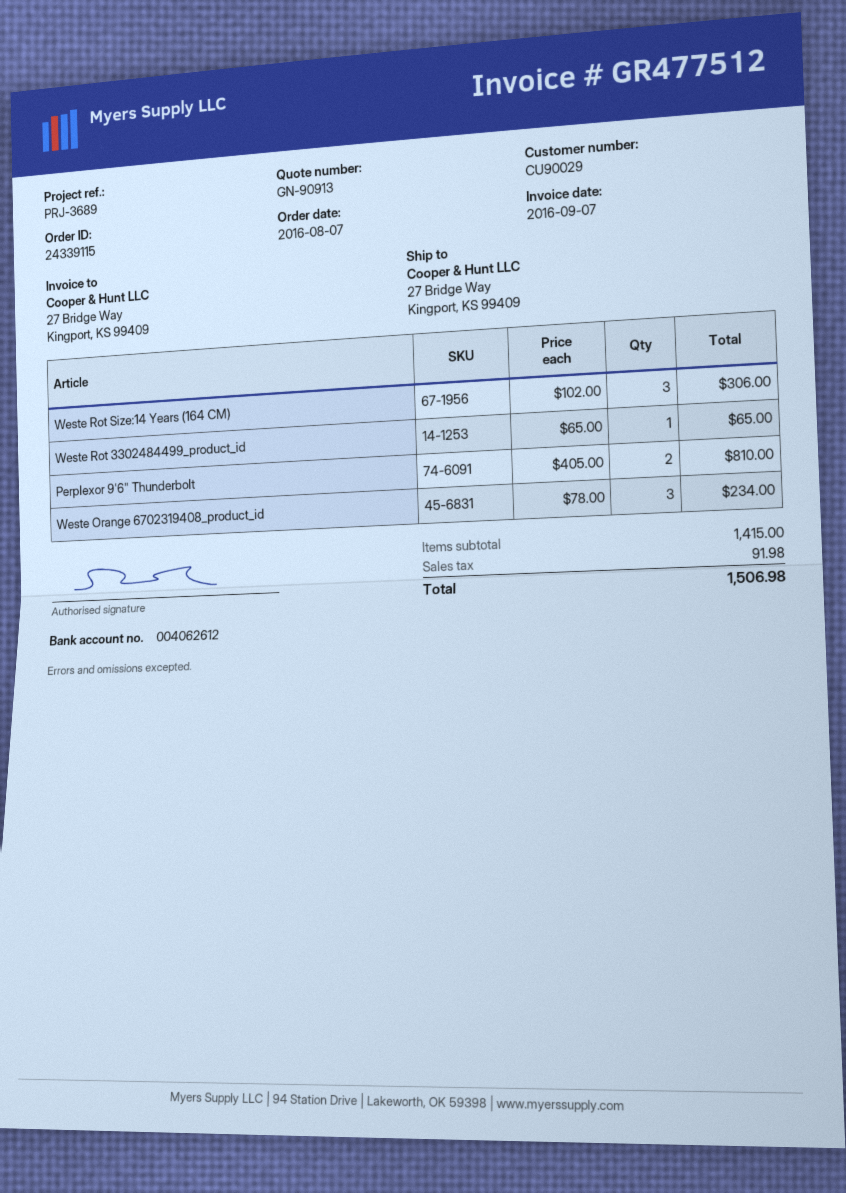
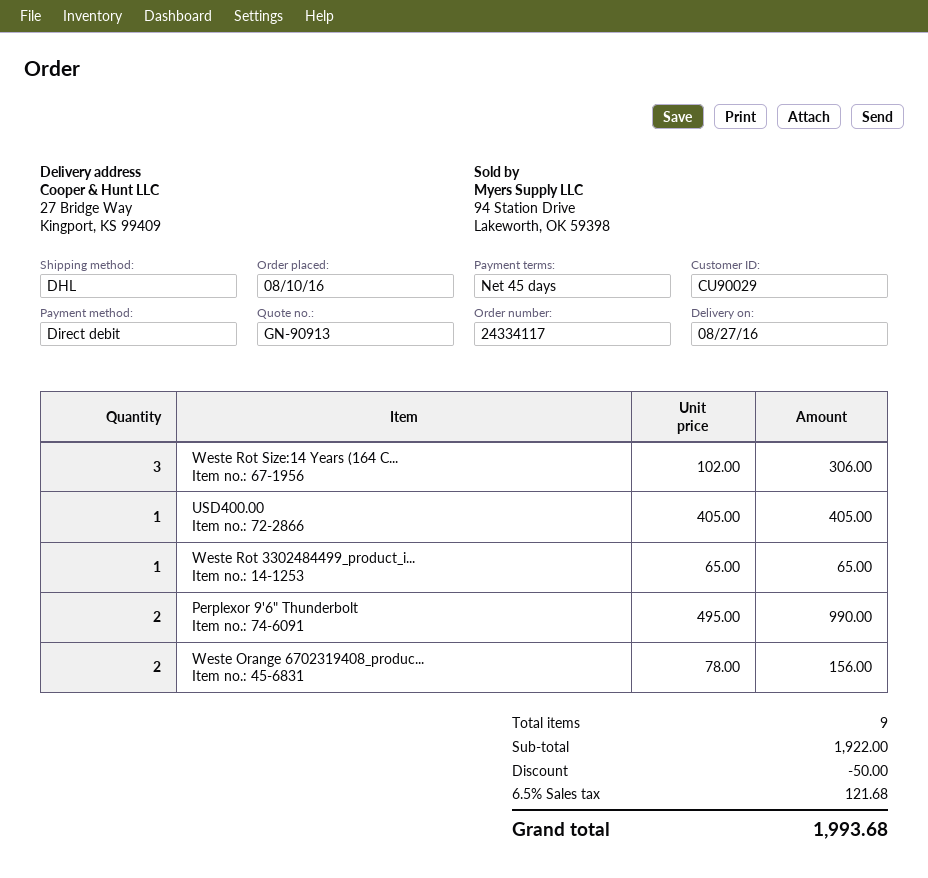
order number: 24339115 -> 24334117
order date: 2016-08-07 -> 2016-08-10
Perplexor 9'6" Thunderbolt: 2 x 405.00 = 810.00 -> 2 x 495.00 = 990.00
Weste Orange 6702319408_product_id: 3 x 78.00 = 234.00 -> 2 x 78.00 = 156.00
USD400.00: none -> 1 x 405.00 = 405.00
subtotal: 1415.00 -> 1922.00
discount: none -> 50.00
tax: 91.98 -> 121.68
total: 1506.98 -> 1993.68

